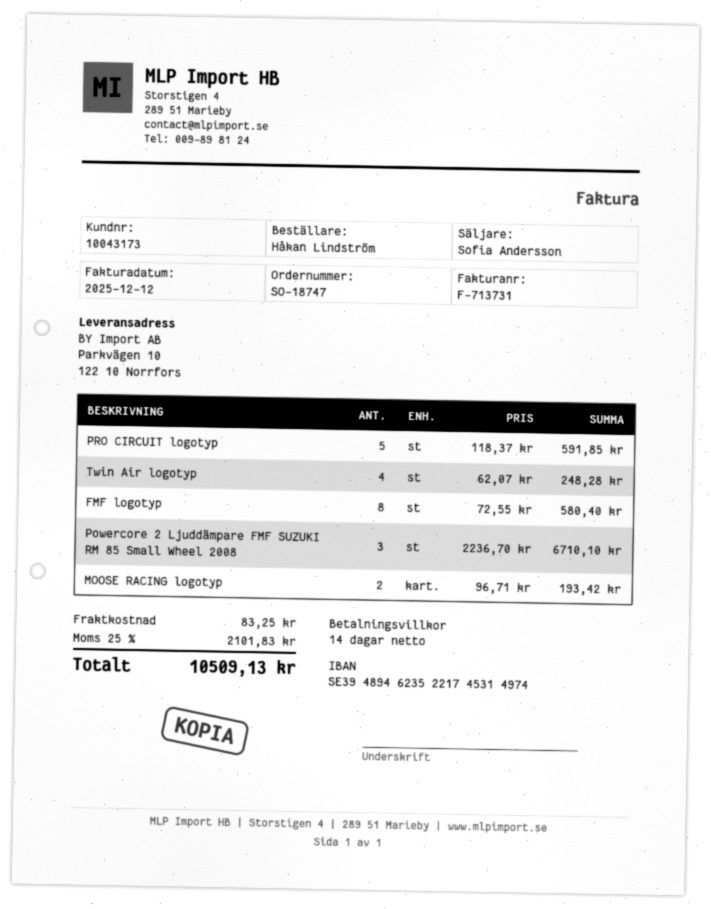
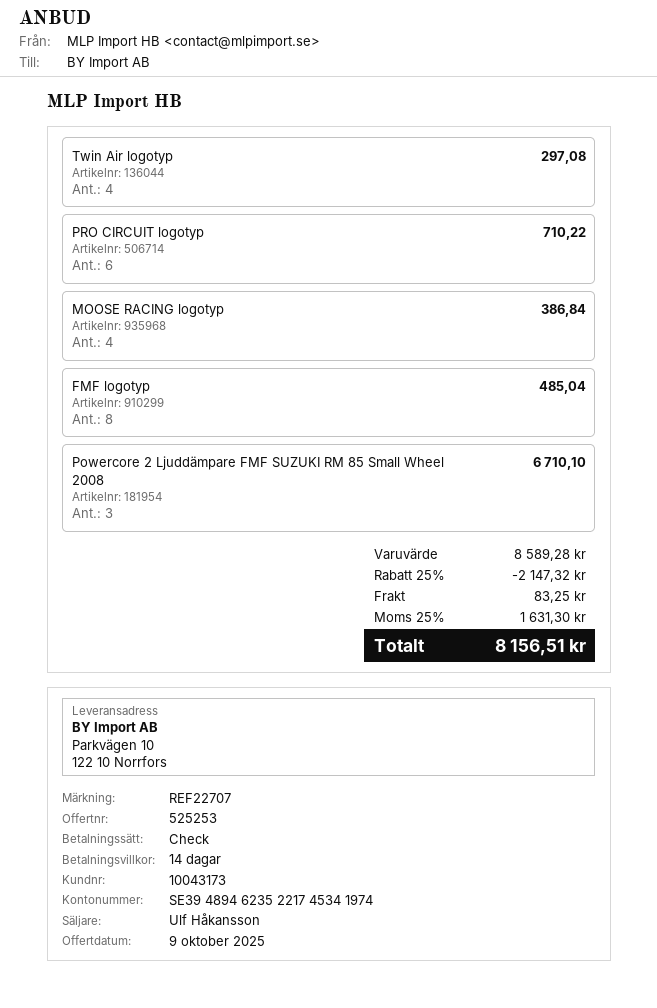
sales rep: Sofia Andersson -> Ulf Håkansson
bank account: SE3948946235221745314974 -> SE3948946235221745341974
PRO CIRCUIT logotyp: 5 for 591.85 -> 6 for 710.22
Twin Air logotyp: 4 for 248.28 -> 4 for 297.08
FMF logotyp: 8 for 580.40 -> 8 for 485.04
MOOSE RACING logotyp: 2 for 193.42 -> 4 for 386.84
discount: none -> 25% = 2147.32
tax: 25% = 2101.83 -> 25% = 1631.30
total: 10509.13 -> 8156.51

